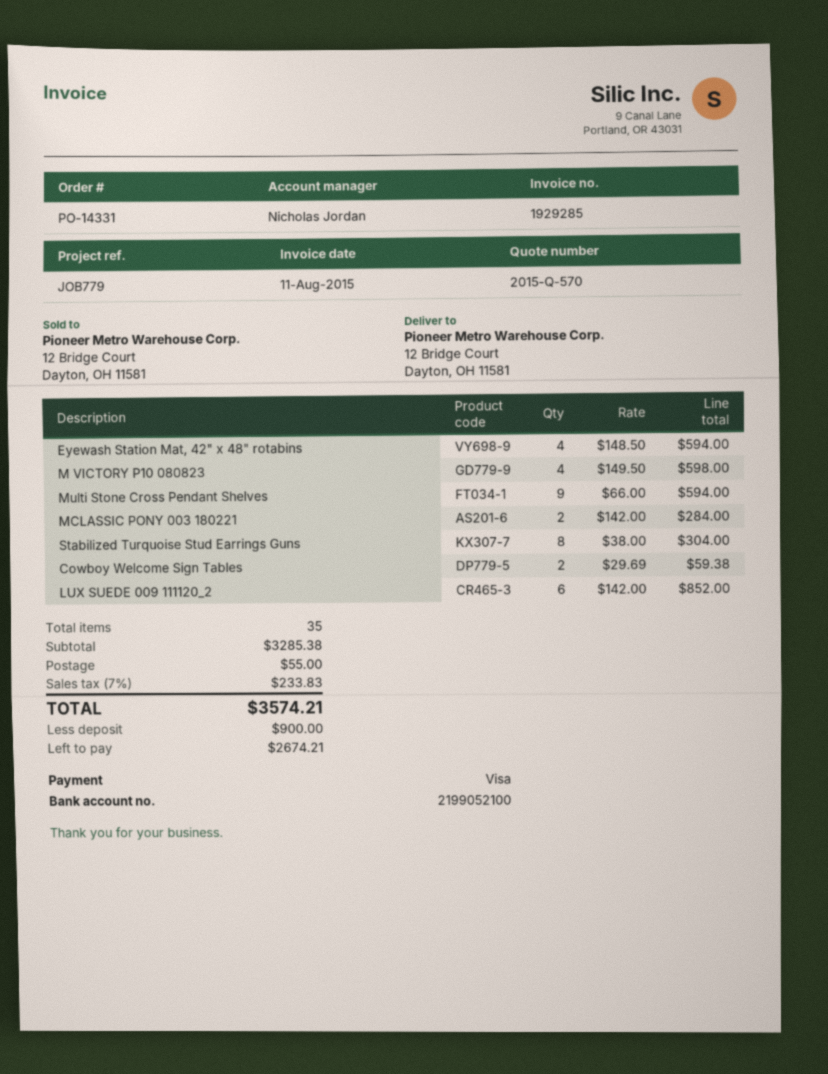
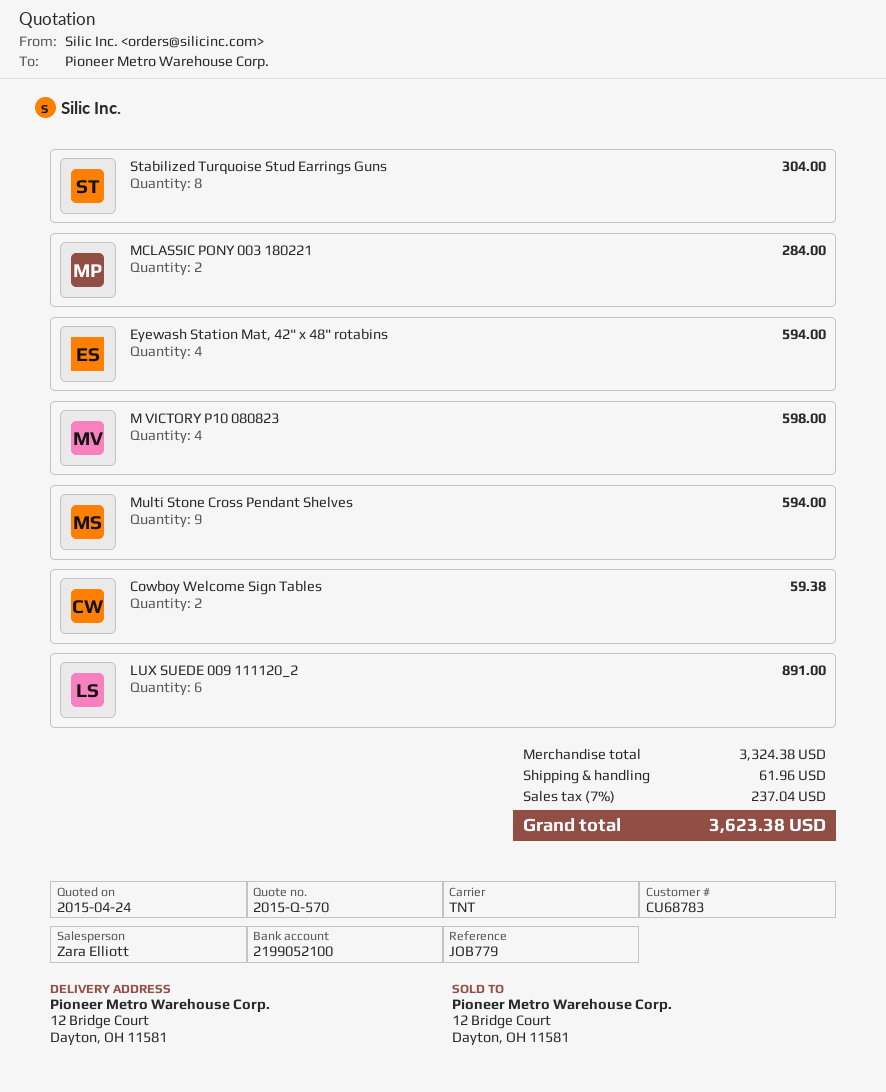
sales rep: Nicholas Jordan -> Zara Elliott
LUX SUEDE 009 111120_2: 6 for 852.00 -> 6 for 891.00
subtotal: 3285.38 -> 3324.38
shipping: 55.00 -> 61.96
tax: 7% = 233.83 -> 7% = 237.04
total: 3574.21 -> 3623.38

